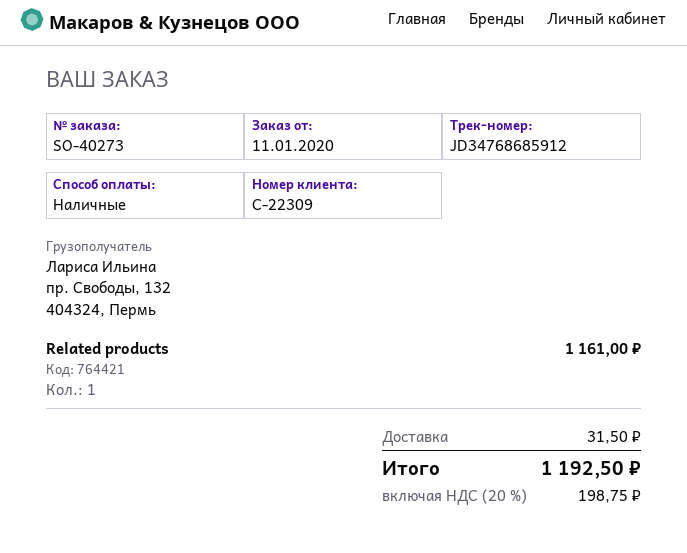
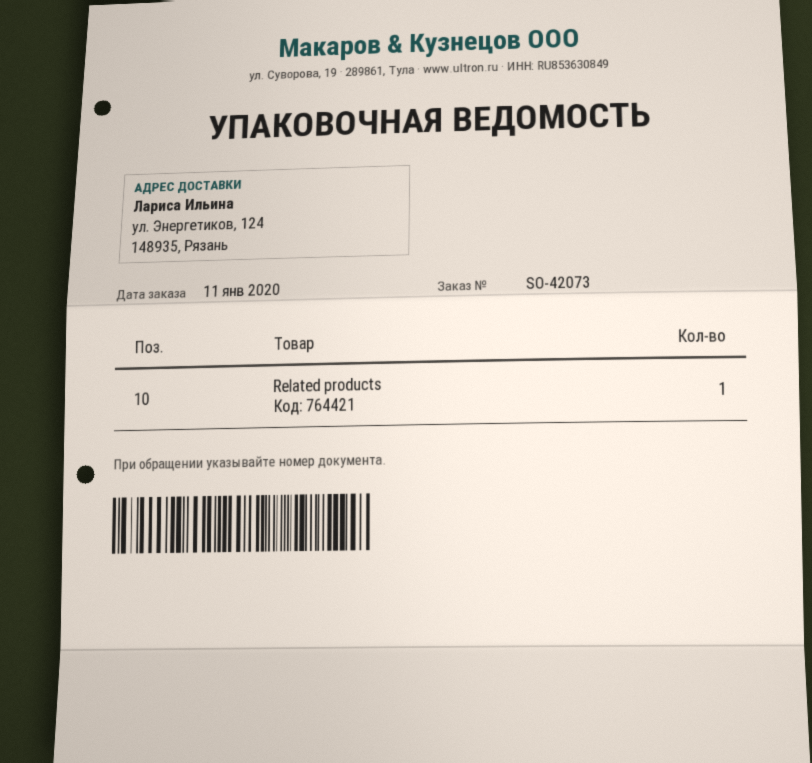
order number: SO-40273 -> SO-42073
ship to: пр. Свободы, 132, 404324, Пермь -> ул. Энергетиков, 124, 148935, Рязань

